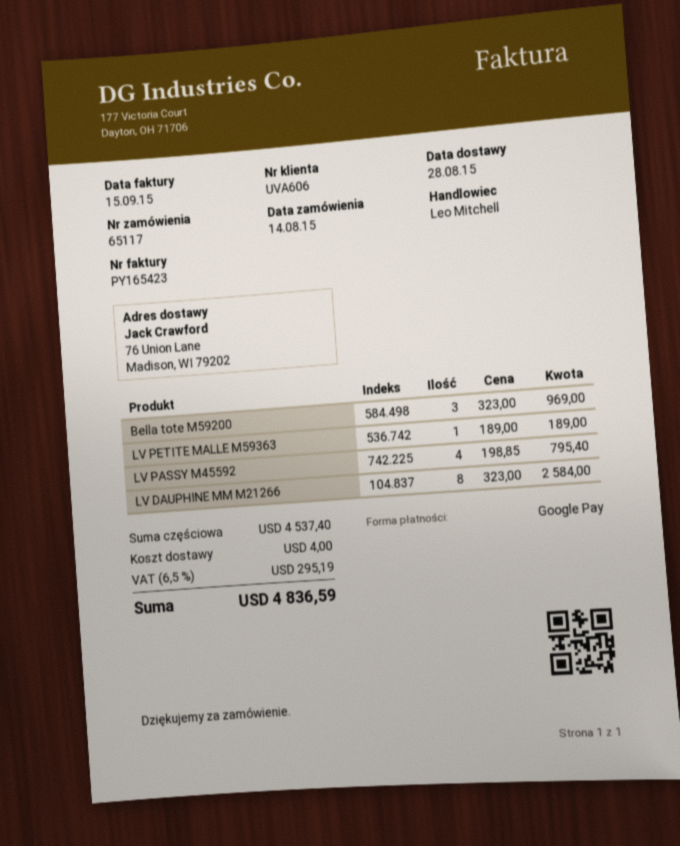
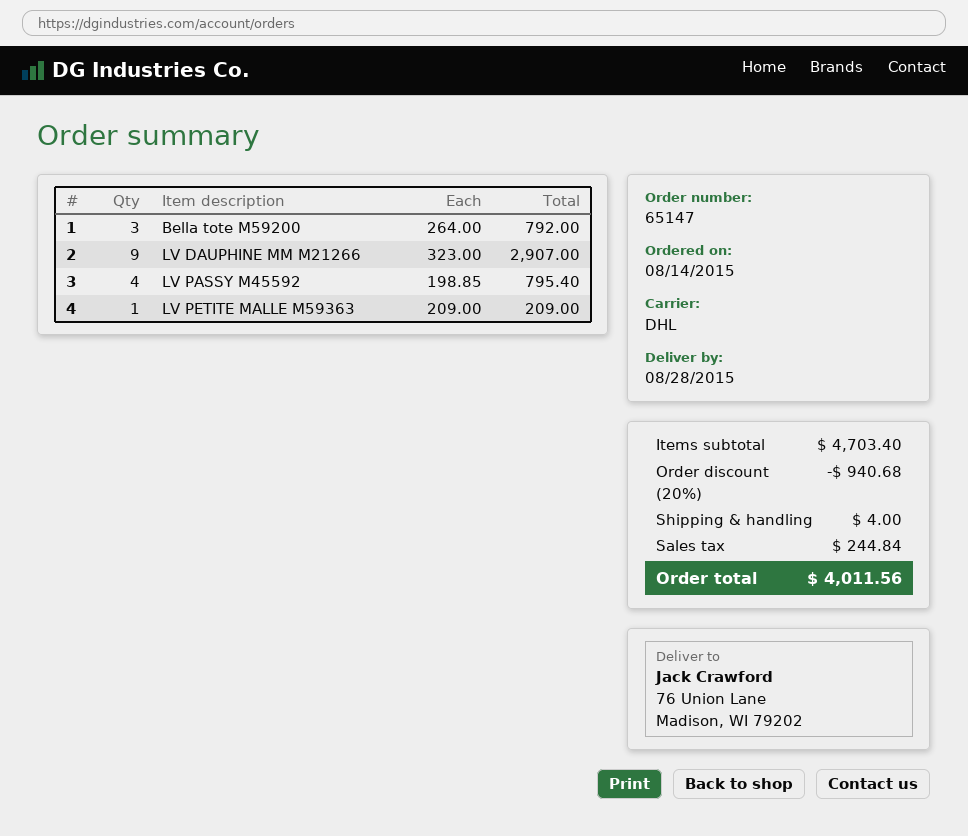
order number: 65117 -> 65147
Bella tote M59200: 3 x 323.00 = 969.00 -> 3 x 264.00 = 792.00
LV PETITE MALLE M59363: 1 x 189.00 = 189.00 -> 1 x 209.00 = 209.00
LV DAUPHINE MM M21266: 8 x 323.00 = 2584.00 -> 9 x 323.00 = 2907.00
subtotal: 4537.40 -> 4703.40
discount: none -> 20% = 940.68
tax: 295.19 -> 244.84
total: 4836.59 -> 4011.56

